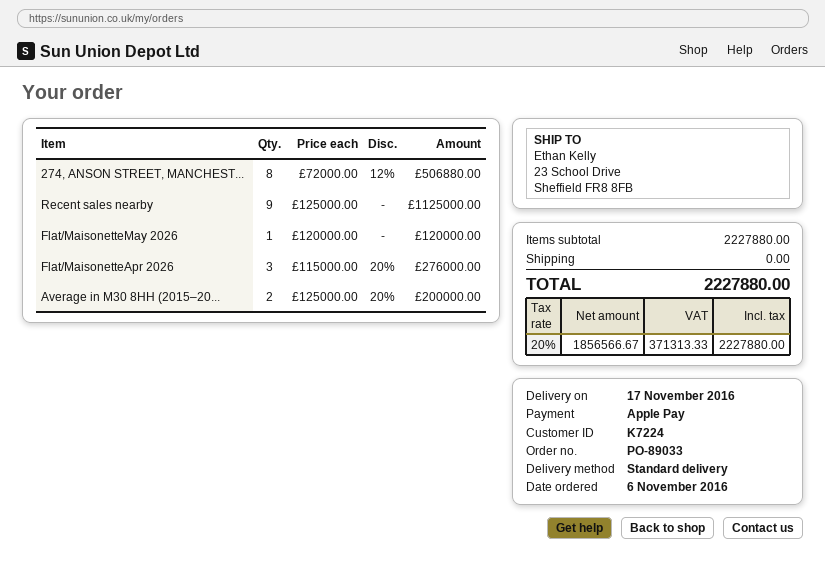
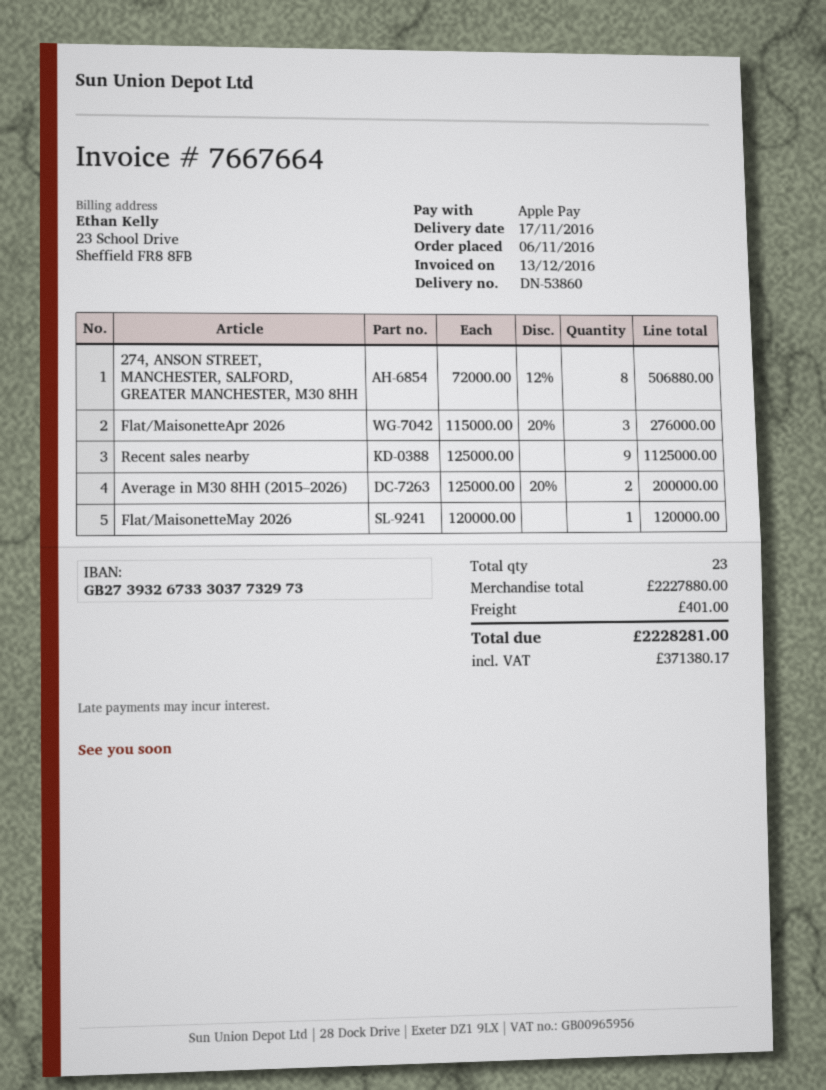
shipping: 0.00 -> 401.00
tax: 371313.33 -> 371380.17
total: 2227880.00 -> 2228281.00

